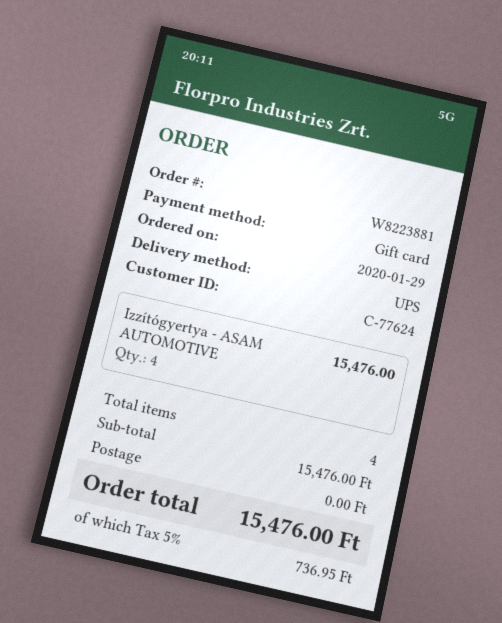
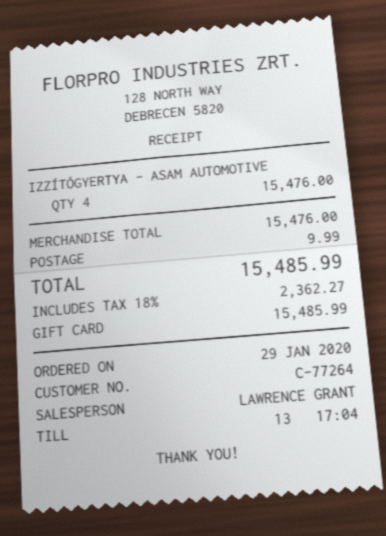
customer number: C-77624 -> C-77264
shipping: 0.00 -> 9.99
tax: 5% = 736.95 -> 18% = 2362.27
total: 15476.00 -> 15485.99

